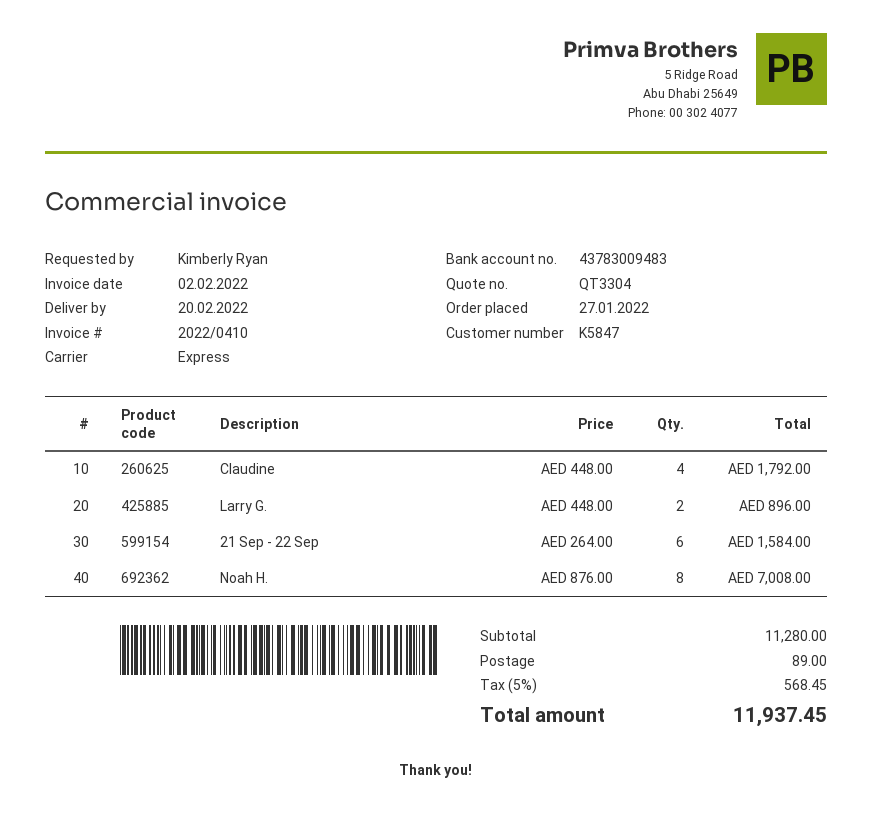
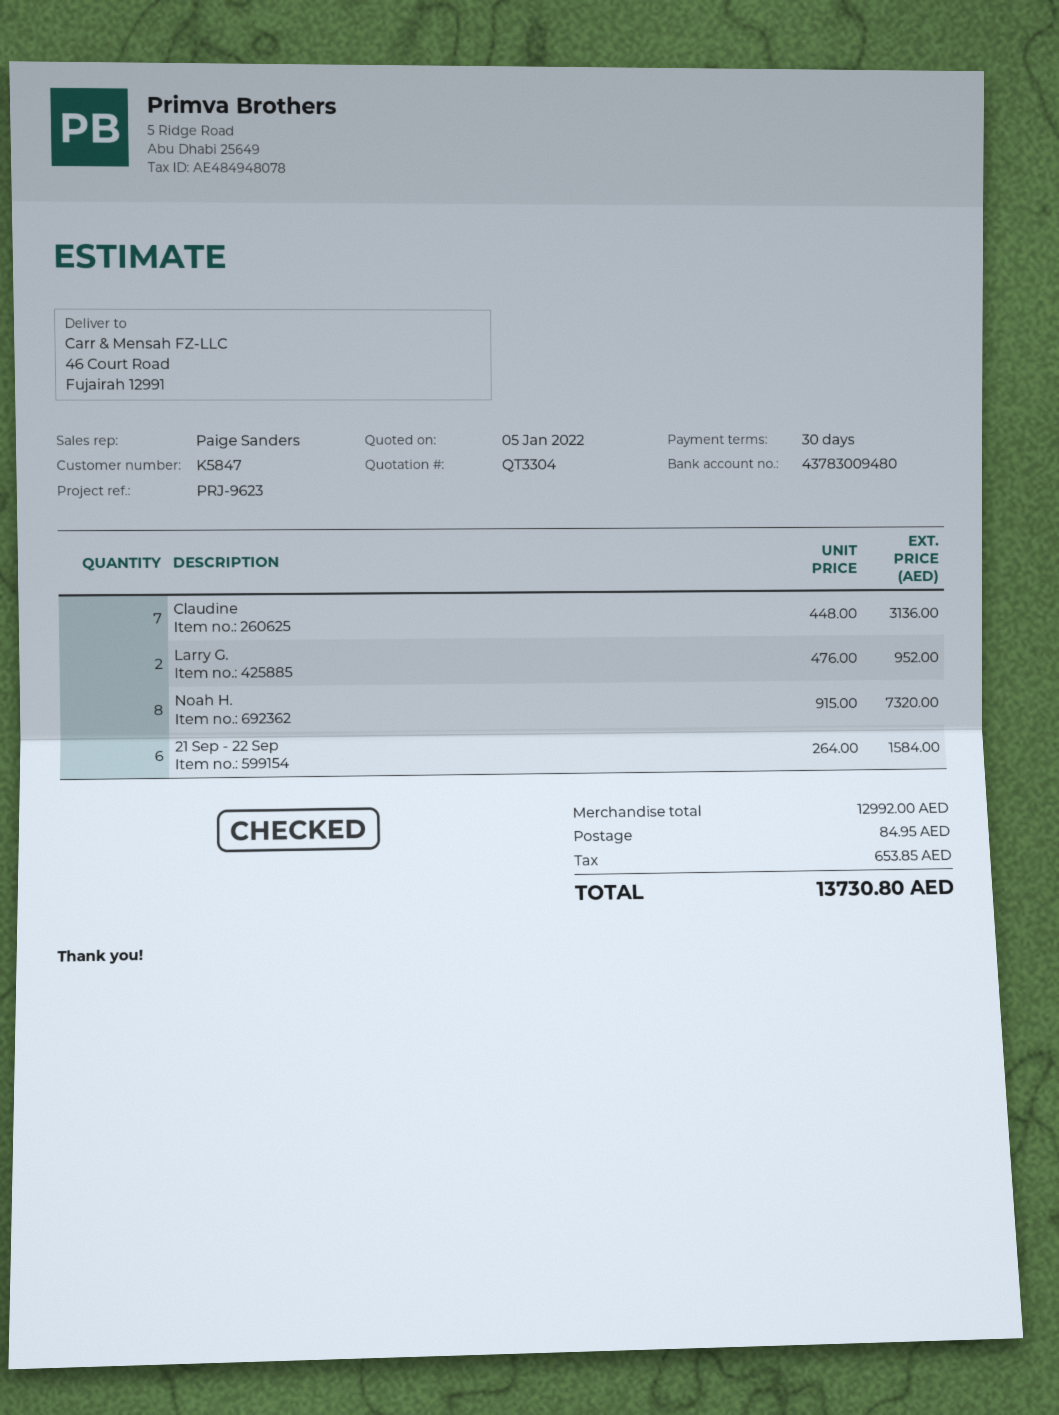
bank account: 43783009483 -> 43783009480
Claudine: 4 x 448.00 = 1792.00 -> 7 x 448.00 = 3136.00
Larry G.: 2 x 448.00 = 896.00 -> 2 x 476.00 = 952.00
Noah H.: 8 x 876.00 = 7008.00 -> 8 x 915.00 = 7320.00
subtotal: 11280.00 -> 12992.00
shipping: 89.00 -> 84.95
tax: 568.45 -> 653.85
total: 11937.45 -> 13730.80

